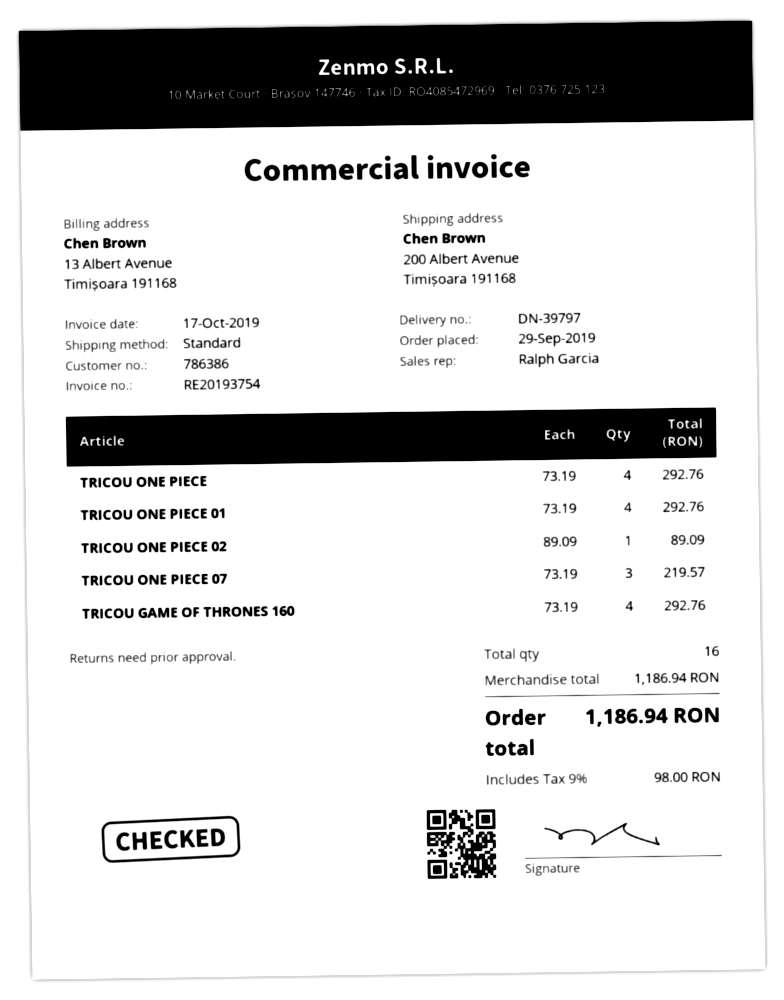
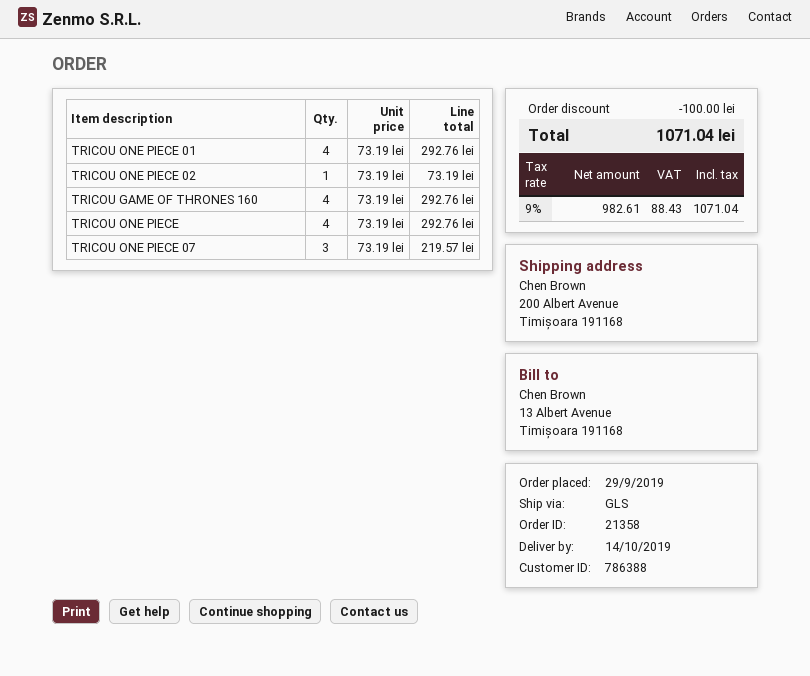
customer number: 786386 -> 786388
shipping method: standard -> GLS
TRICOU ONE PIECE 02: 1 x 89.09 = 89.09 -> 1 x 73.19 = 73.19
discount: none -> 100.00
tax: 9% = 98.00 -> 9% = 88.43
total: 1186.94 -> 1071.04

